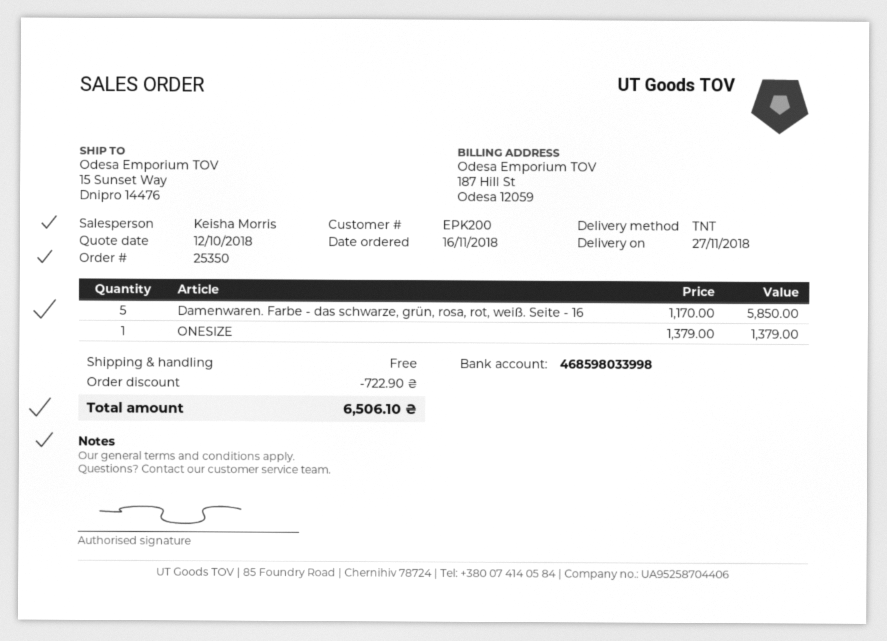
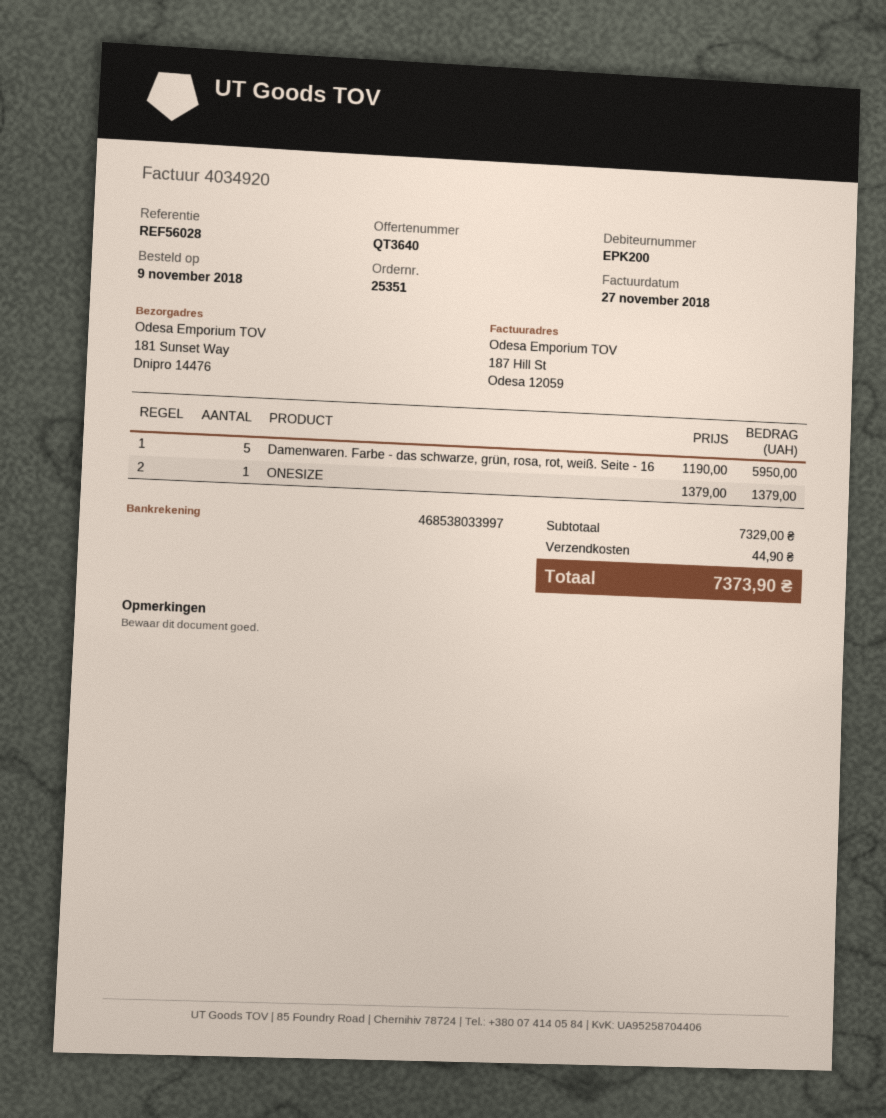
order number: 25350 -> 25351
order date: 2018-11-16 -> 2018-11-09
bank account: 468598033998 -> 468538033997
ship to: 15 Sunset Way, Dnipro 14476 -> 181 Sunset Way, Dnipro 14476
Damenwaren. Farbe - das schwarze, grün, rosa, rot, weiß. Seite - 16: 5 x 1170.00 = 5850.00 -> 5 x 1190.00 = 5950.00
discount: 722.90 -> none
shipping: 0.00 -> 44.90
total: 6506.10 -> 7373.90

